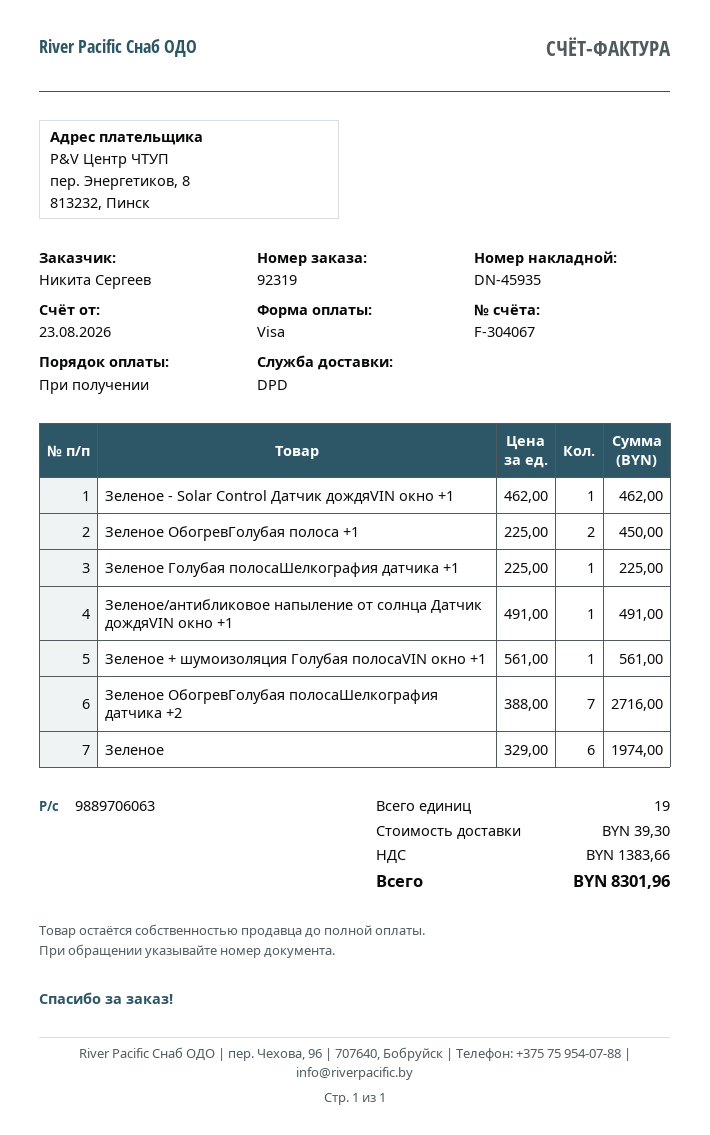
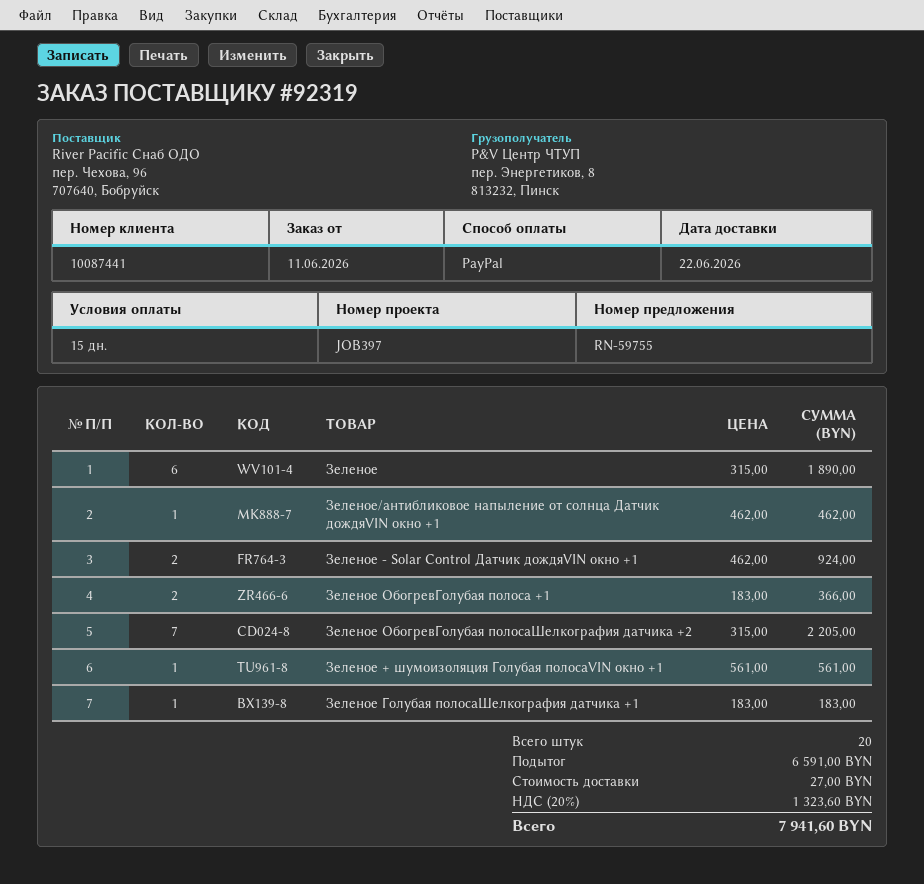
payment terms: on receipt -> 15 days
payment method: Visa -> PayPal
Зеленое - Solar Control Датчик дождяVIN окно +1: 1 x 462.00 = 462.00 -> 2 x 462.00 = 924.00
Зеленое ОбогревГолубая полоса +1: 2 x 225.00 = 450.00 -> 2 x 183.00 = 366.00
Зеленое Голубая полосаШелкография датчика +1: 1 x 225.00 = 225.00 -> 1 x 183.00 = 183.00
Зеленое/антибликовое напыление от солнца Датчик дождяVIN окно +1: 1 x 491.00 = 491.00 -> 1 x 462.00 = 462.00
Зеленое ОбогревГолубая полосаШелкография датчика +2: 7 x 388.00 = 2716.00 -> 7 x 315.00 = 2205.00
Зеленое: 6 x 329.00 = 1974.00 -> 6 x 315.00 = 1890.00
total quantity: 19 -> 20
shipping: 39.30 -> 27.00
tax: 1383.66 -> 1323.60
total: 8301.96 -> 7941.60

